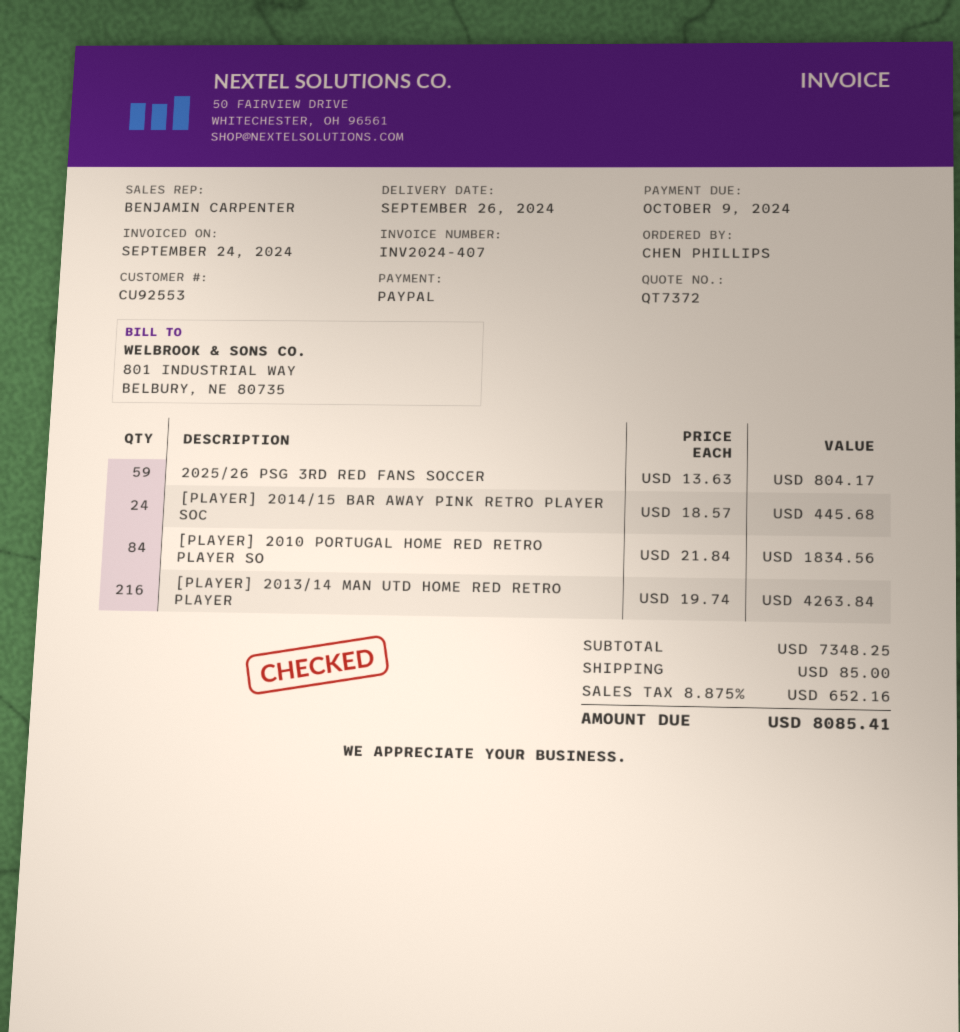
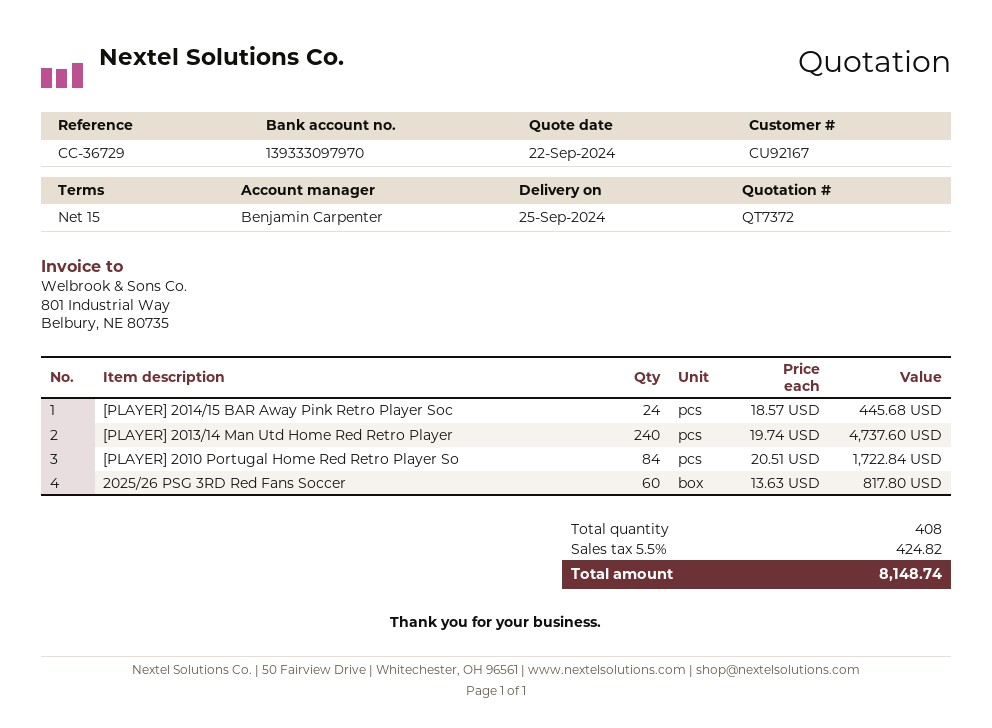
delivery date: 2024-09-26 -> 2024-09-25
customer number: CU92553 -> CU92167
2025/26 PSG 3RD RED FANS SOCCER: 59 x 13.63 = 804.17 -> 60 x 13.63 = 817.80
[PLAYER] 2010 PORTUGAL HOME RED RETRO PLAYER SO: 84 x 21.84 = 1834.56 -> 84 x 20.51 = 1722.84
[PLAYER] 2013/14 MAN UTD HOME RED RETRO PLAYER: 216 x 19.74 = 4263.84 -> 240 x 19.74 = 4737.60
shipping: 85.00 -> none
tax: 8.875% = 652.16 -> 5.5% = 424.82
total: 8085.41 -> 8148.74

